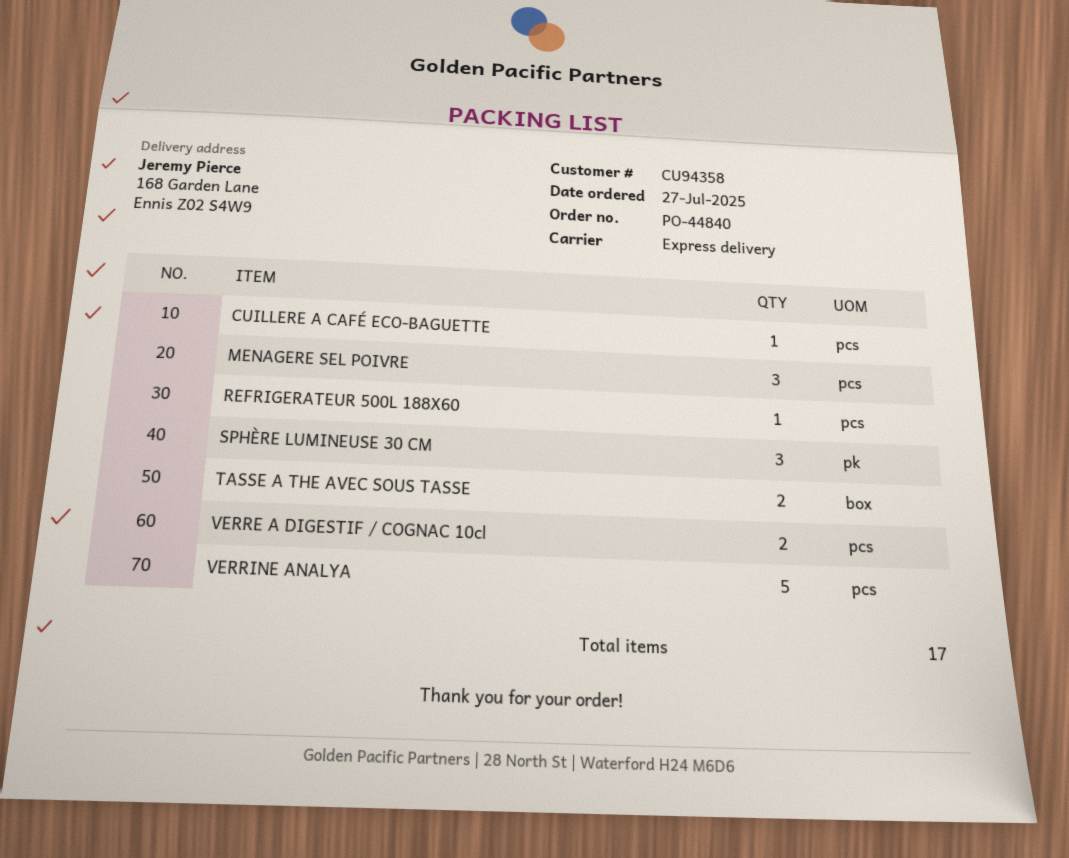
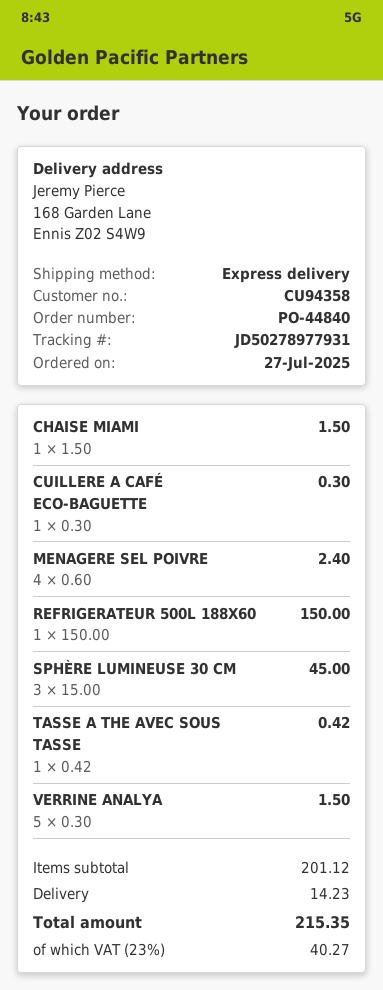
MENAGERE SEL POIVRE: 3 -> 4
TASSE A THE AVEC SOUS TASSE: 2 -> 1
VERRE A DIGESTIF / COGNAC 10cl: 2 -> none
CHAISE MIAMI: none -> 1

